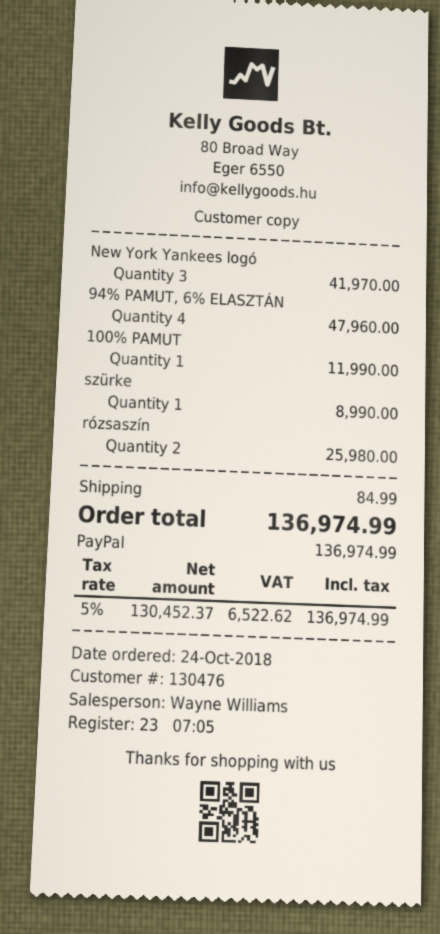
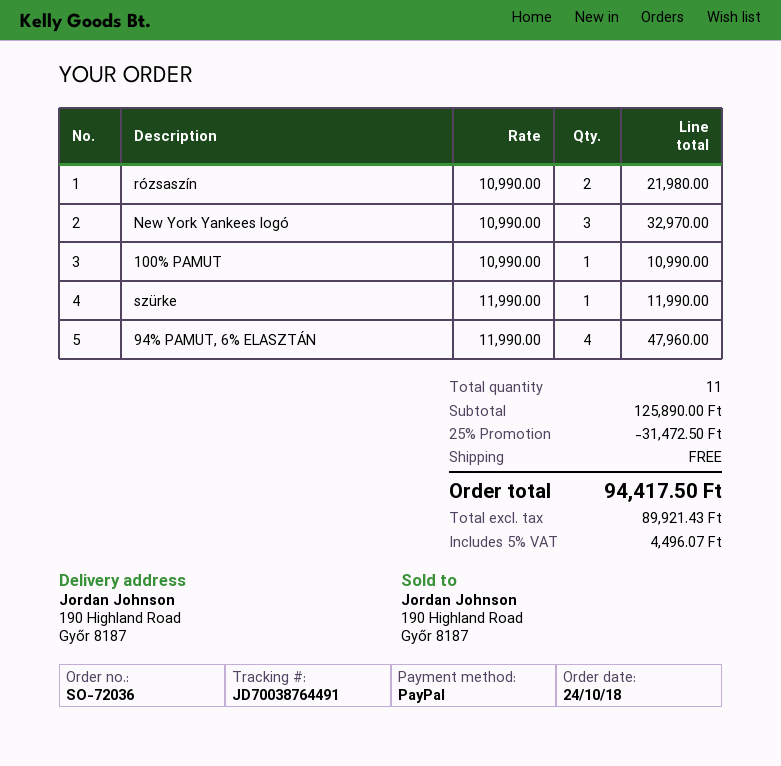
New York Yankees logó: 3 for 41970.00 -> 3 for 32970.00
100% PAMUT: 1 for 11990.00 -> 1 for 10990.00
szürke: 1 for 8990.00 -> 1 for 11990.00
rózsaszín: 2 for 25980.00 -> 2 for 21980.00
discount: none -> 25% = 31472.50
shipping: 84.99 -> 0.00
net: 130452.37 -> 89921.43
tax: 5% = 6522.62 -> 5% = 4496.07
total: 136974.99 -> 94417.50

